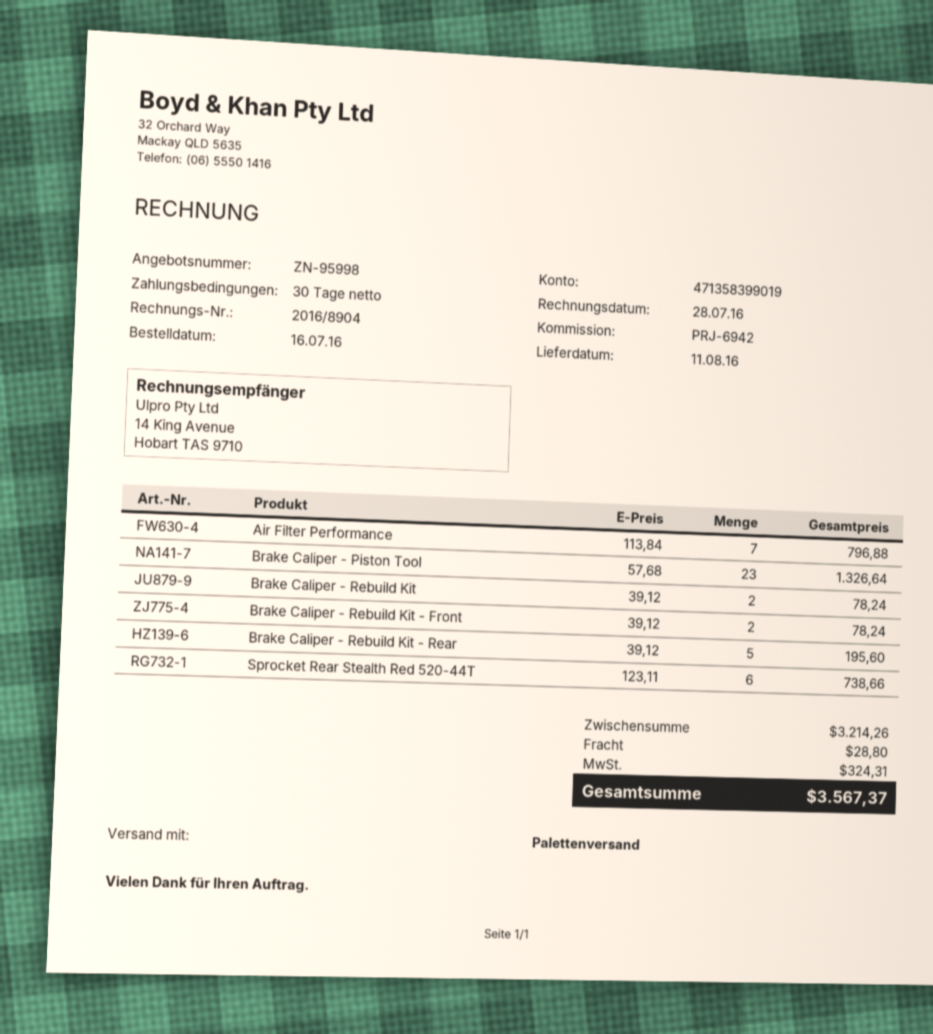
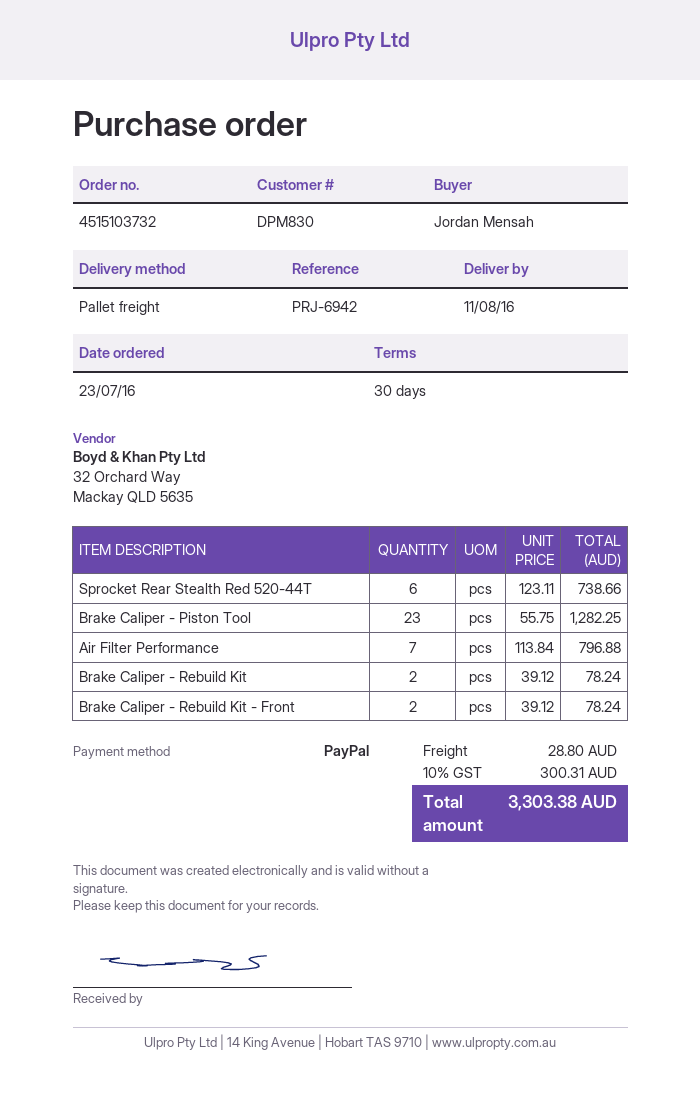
order date: 2016-07-16 -> 2016-07-23
Brake Caliper - Piston Tool: 23 x 57.68 = 1326.64 -> 23 x 55.75 = 1282.25
Brake Caliper - Rebuild Kit - Rear: 5 x 39.12 = 195.60 -> none
tax: 324.31 -> 300.31
total: 3567.37 -> 3303.38

